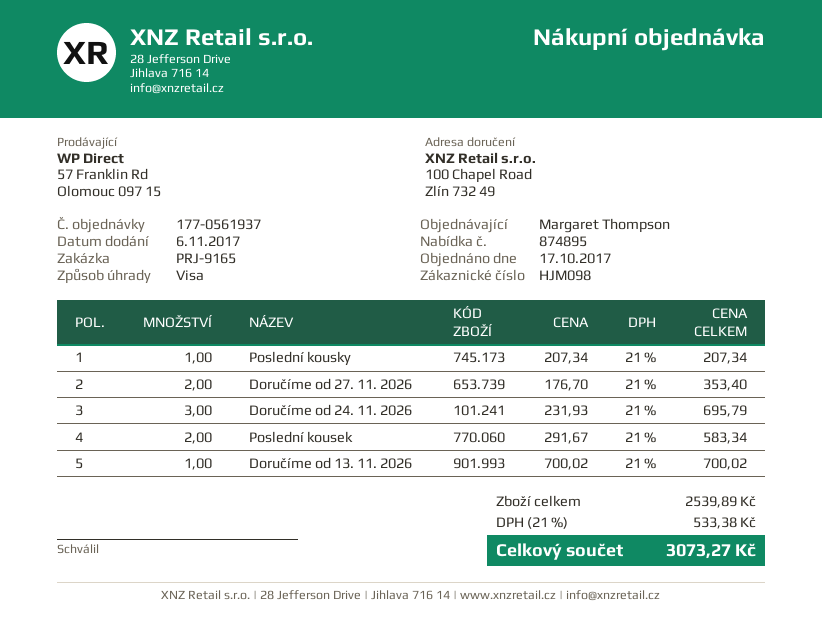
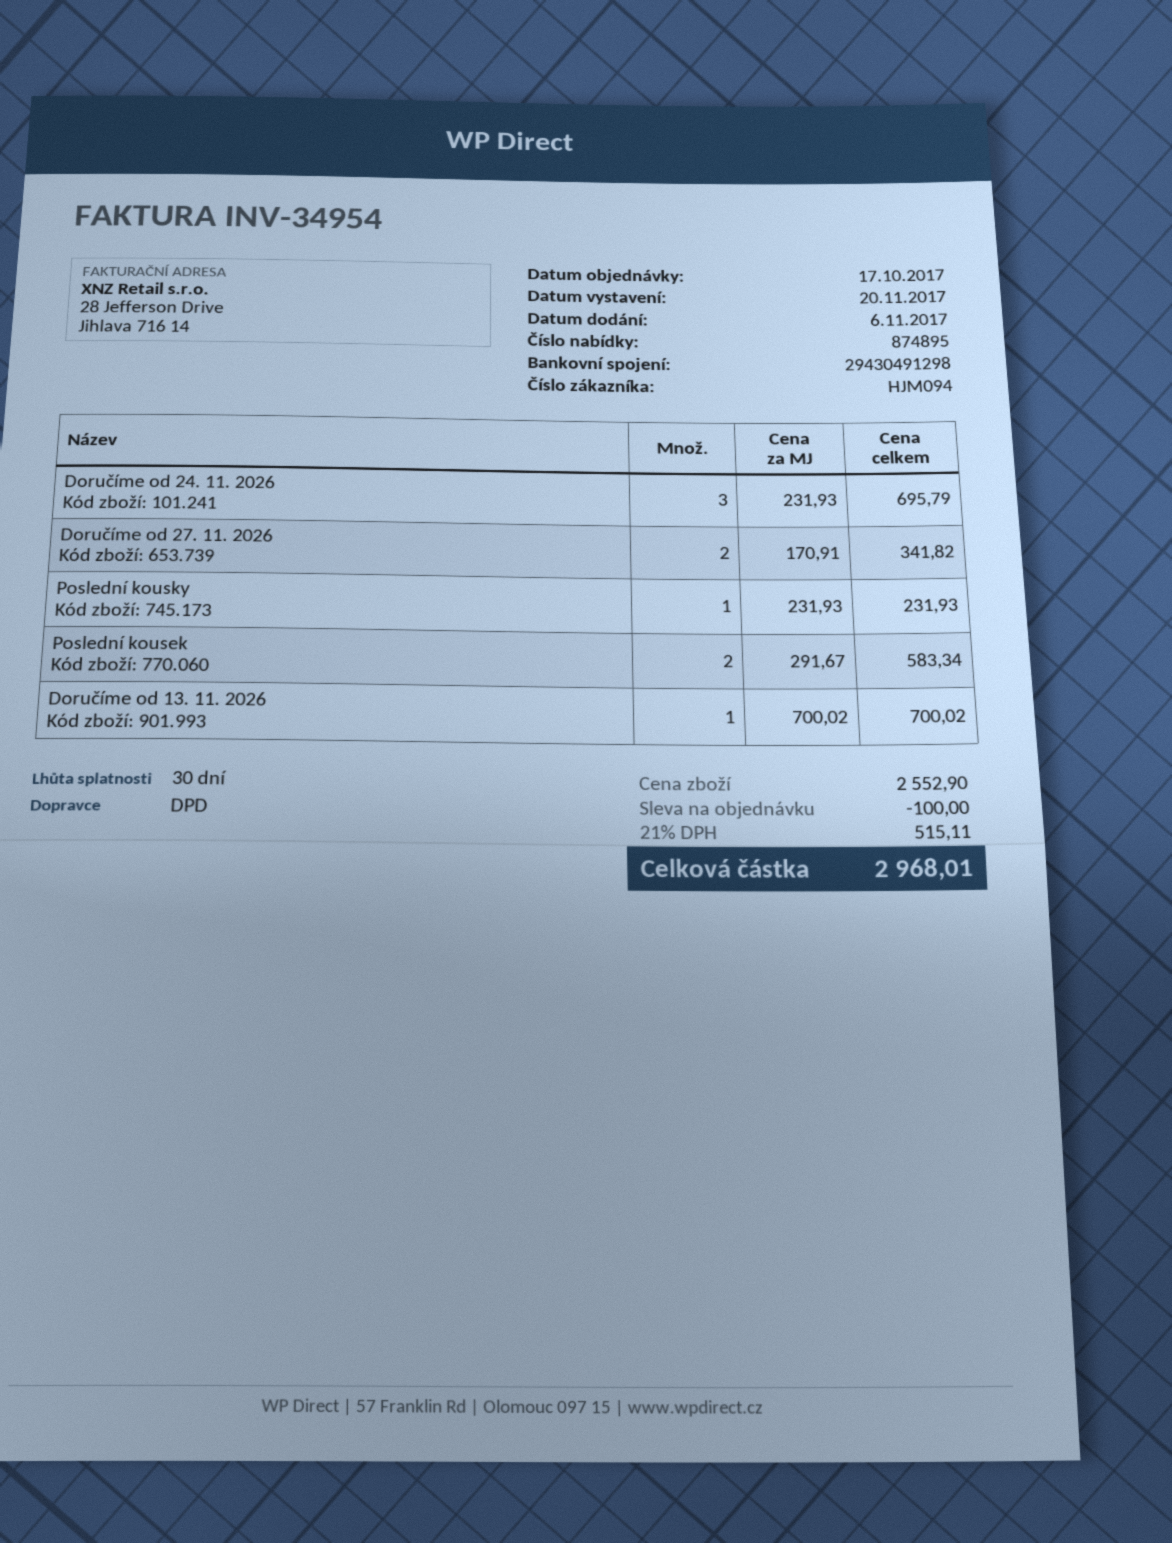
customer number: HJM098 -> HJM094
Poslední kousky: 1 x 207.34 = 207.34 -> 1 x 231.93 = 231.93
Doručíme od 27. 11. 2026: 2 x 176.70 = 353.40 -> 2 x 170.91 = 341.82
subtotal: 2539.89 -> 2552.90
discount: none -> 100.00
tax: 21% = 533.38 -> 21% = 515.11
total: 3073.27 -> 2968.01

